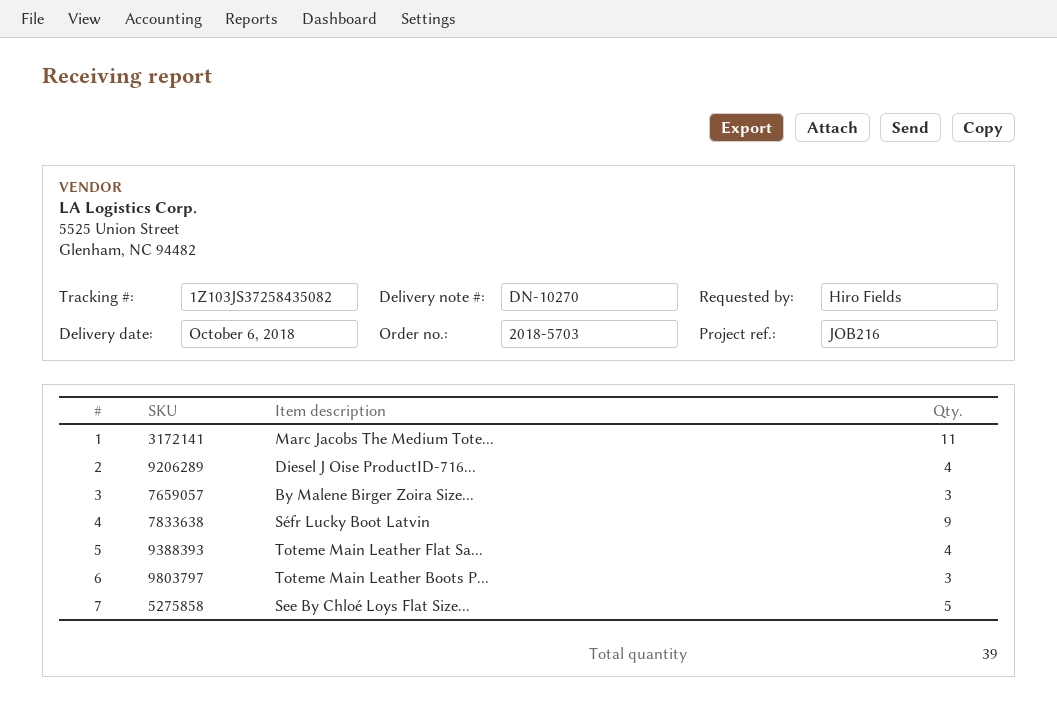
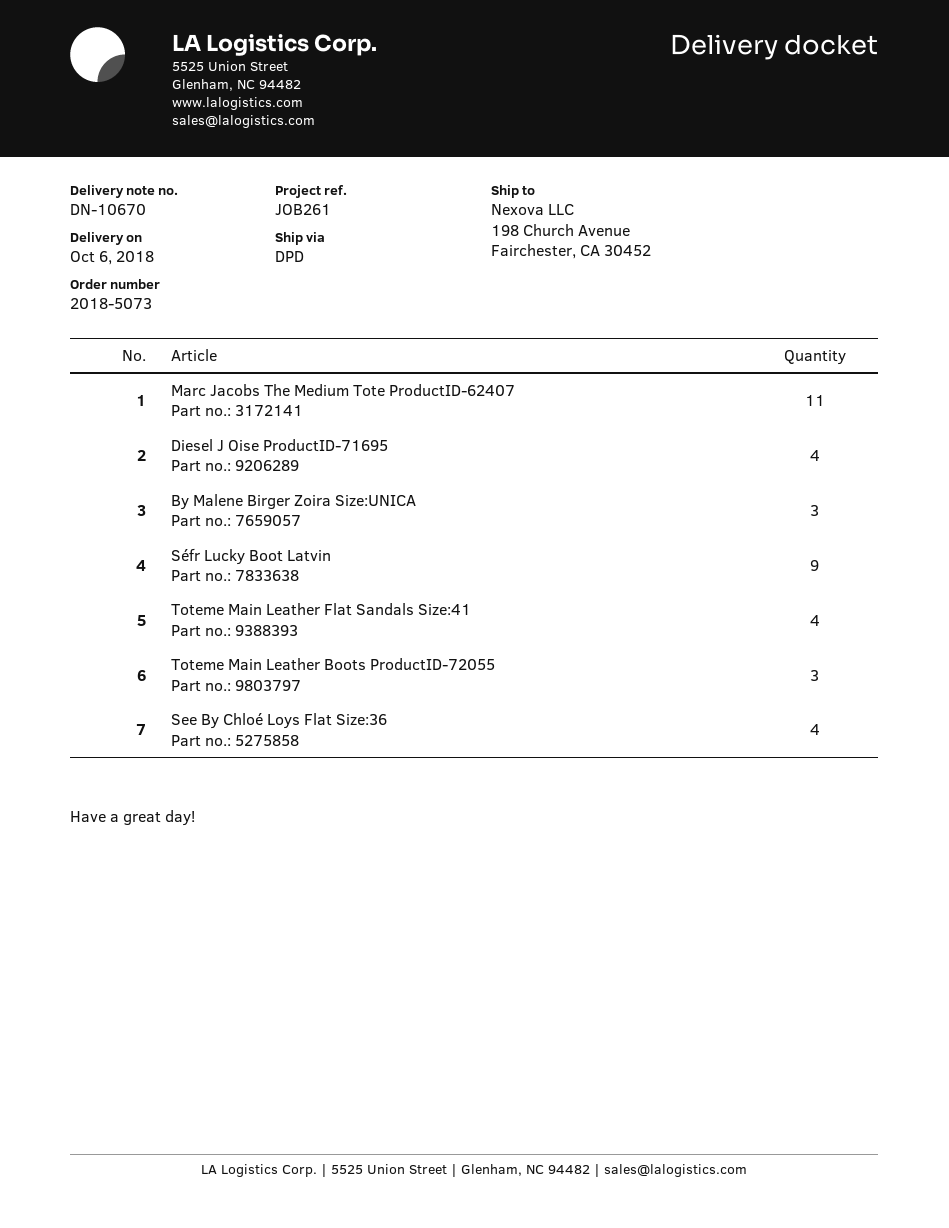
order number: 2018-5703 -> 2018-5073
delivery note number: DN-10270 -> DN-10670
reference: JOB216 -> JOB261
See By Chloé Loys Flat Size...: 5 -> 4

